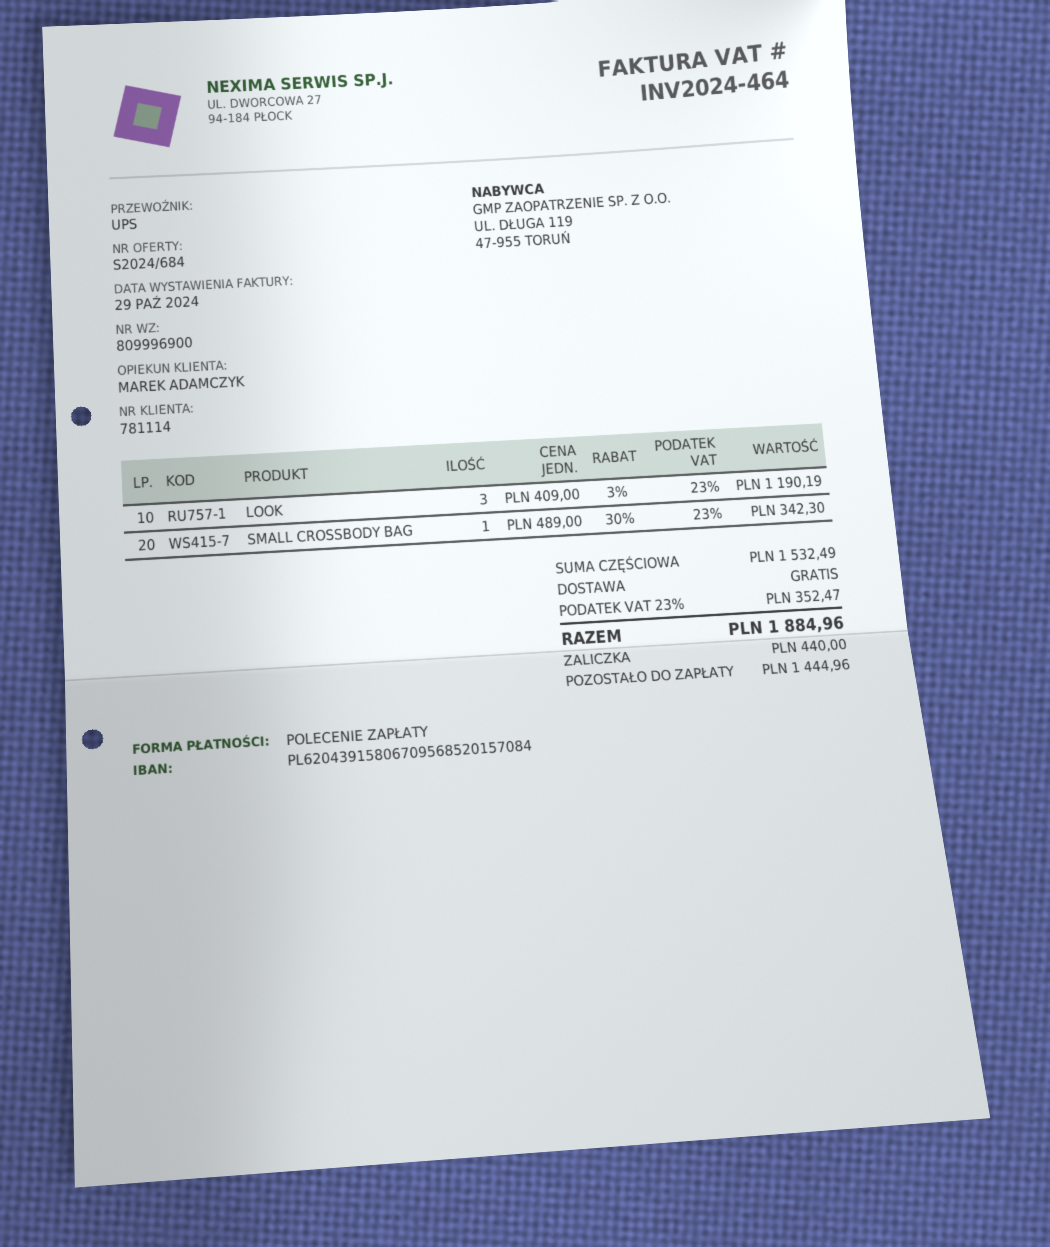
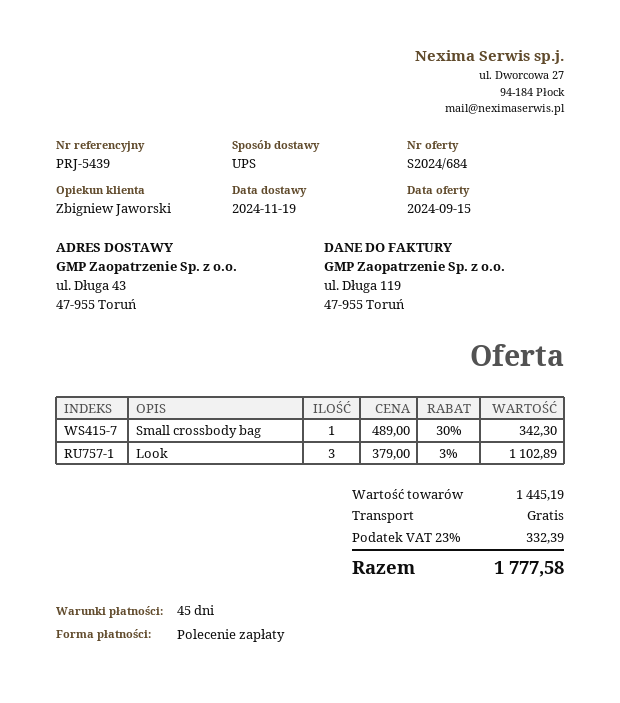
sales rep: MAREK ADAMCZYK -> Zbigniew Jaworski
LOOK: 3 x 409.00 - 3% = 1190.19 -> 3 x 379.00 - 3% = 1102.89
subtotal: 1532.49 -> 1445.19
tax: 23% = 352.47 -> 23% = 332.39
total: 1884.96 -> 1777.58

